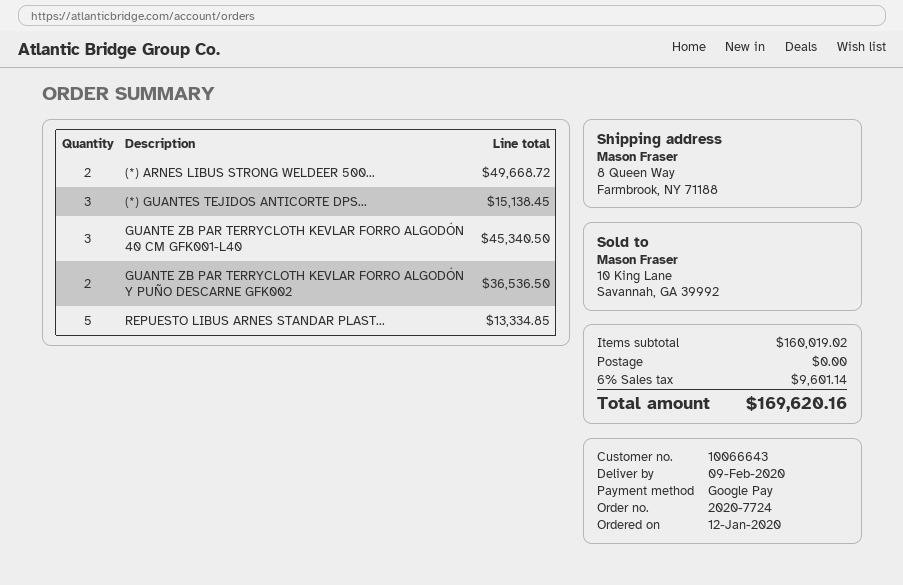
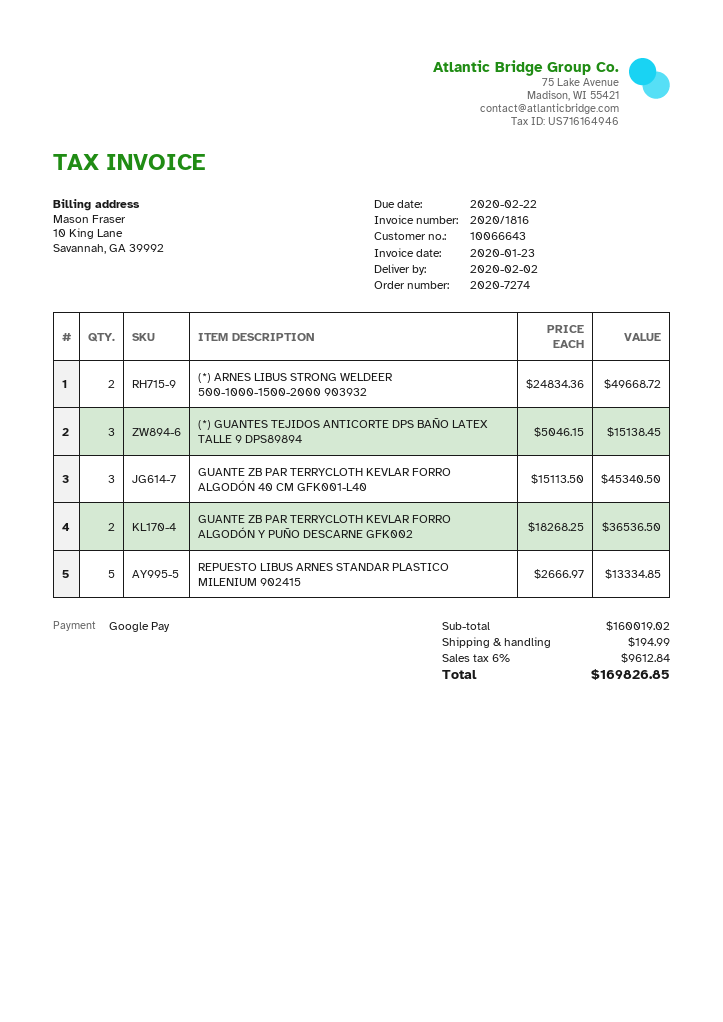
order number: 2020-7724 -> 2020-7274
delivery date: 2020-02-09 -> 2020-02-02
shipping: 0.00 -> 194.99
tax: 6% = 9601.14 -> 6% = 9612.84
total: 169620.16 -> 169826.85

